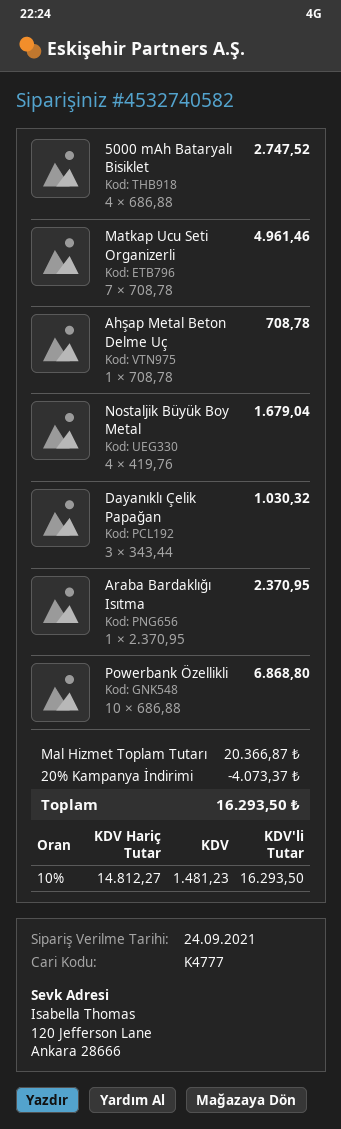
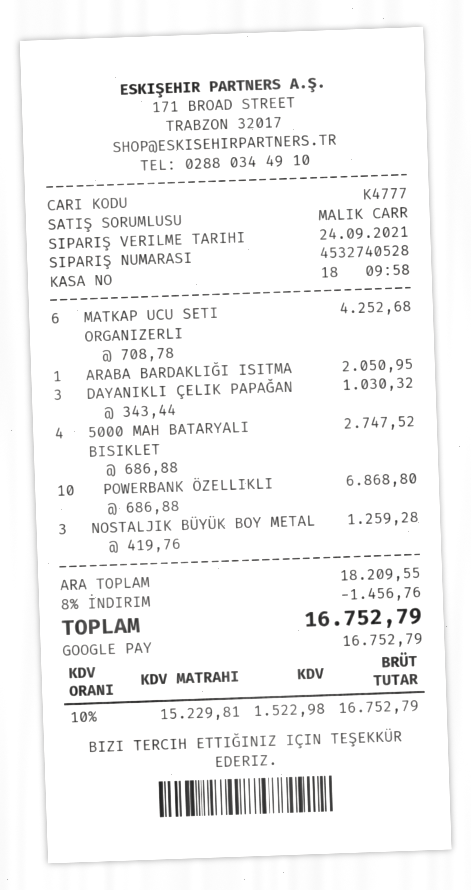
order number: 4532740582 -> 4532740528
Matkap Ucu Seti Organizerli: 7 x 708.78 = 4961.46 -> 6 x 708.78 = 4252.68
Ahşap Metal Beton Delme Uç: 1 x 708.78 = 708.78 -> none
Nostaljik Büyük Boy Metal: 4 x 419.76 = 1679.04 -> 3 x 419.76 = 1259.28
Araba Bardaklığı Isıtma: 1 x 2370.95 = 2370.95 -> 1 x 2050.95 = 2050.95
subtotal: 20366.87 -> 18209.55
discount: 20% = 4073.37 -> 8% = 1456.76
net: 14812.27 -> 15229.81
tax: 10% = 1481.23 -> 10% = 1522.98
total: 16293.50 -> 16752.79

